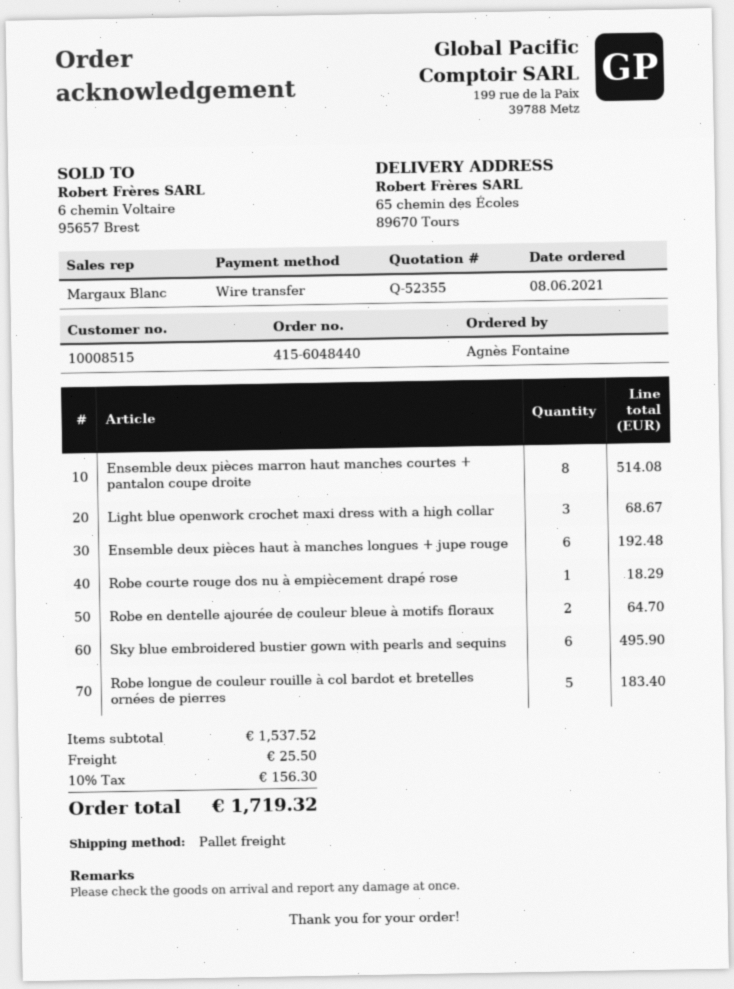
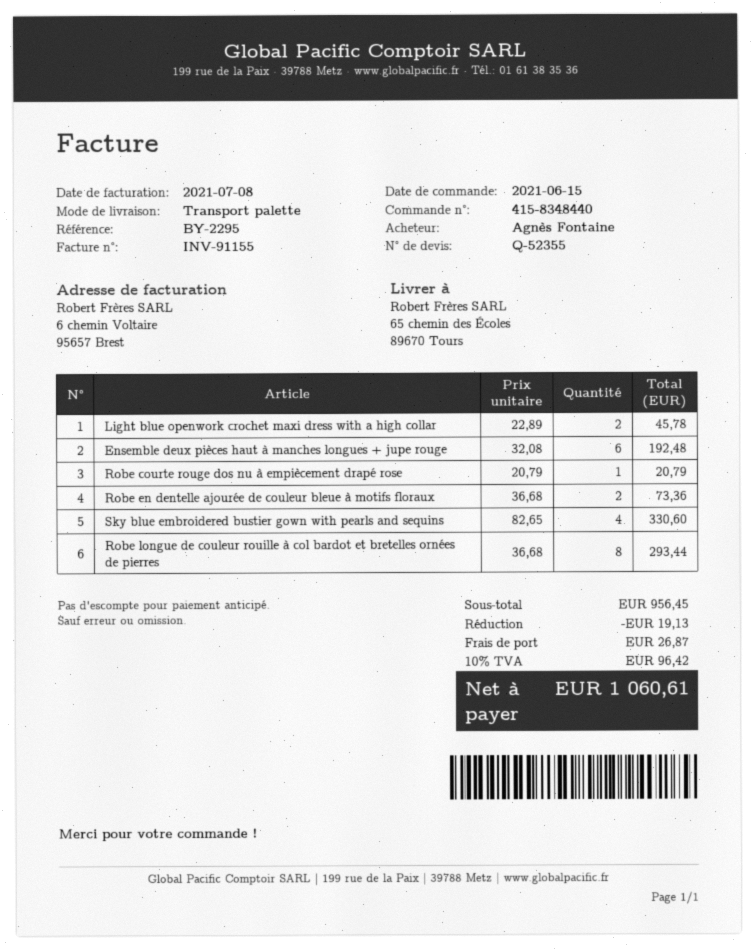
order number: 415-6048440 -> 415-8348440
order date: 2021-06-08 -> 2021-06-15
Ensemble deux pièces marron haut manches courtes + pantalon coupe droite: 8 for 514.08 -> none
Light blue openwork crochet maxi dress with a high collar: 3 for 68.67 -> 2 for 45.78
Robe courte rouge dos nu à empiècement drapé rose: 1 for 18.29 -> 1 for 20.79
Robe en dentelle ajourée de couleur bleue à motifs floraux: 2 for 64.70 -> 2 for 73.36
Sky blue embroidered bustier gown with pearls and sequins: 6 for 495.90 -> 4 for 330.60
Robe longue de couleur rouille à col bardot et bretelles ornées de pierres: 5 for 183.40 -> 8 for 293.44
subtotal: 1537.52 -> 956.45
discount: none -> 19.13
shipping: 25.50 -> 26.87
tax: 10% = 156.30 -> 10% = 96.42
total: 1719.32 -> 1060.61

